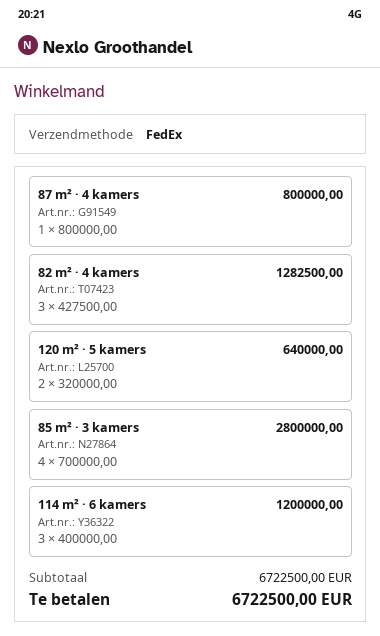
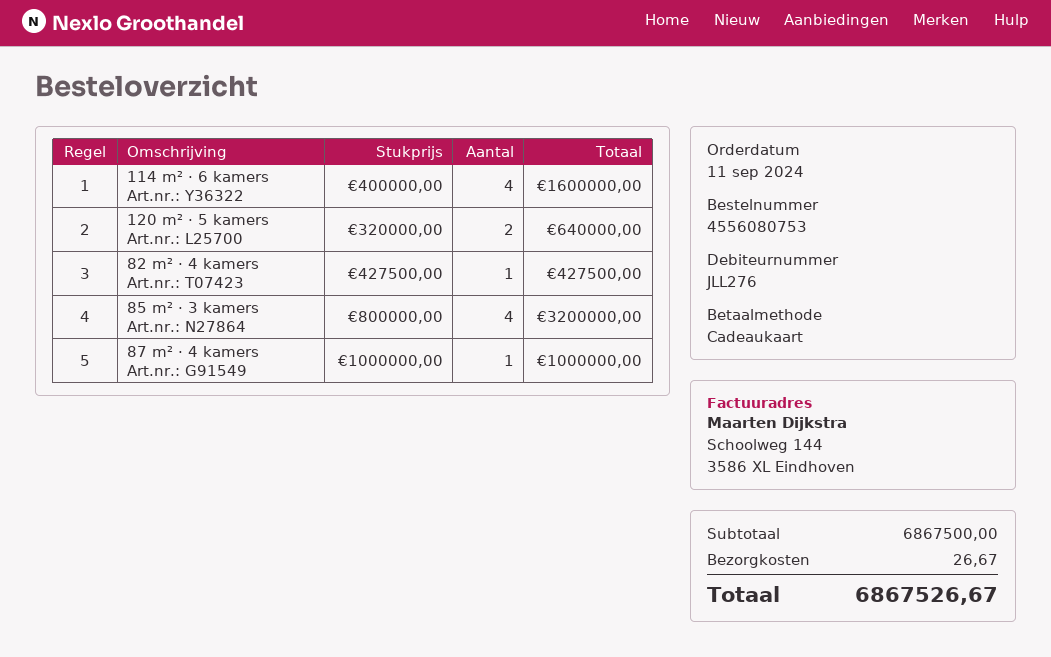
87 m² · 4 kamers: 1 x 800000.00 = 800000.00 -> 1 x 1000000.00 = 1000000.00
82 m² · 4 kamers: 3 x 427500.00 = 1282500.00 -> 1 x 427500.00 = 427500.00
85 m² · 3 kamers: 4 x 700000.00 = 2800000.00 -> 4 x 800000.00 = 3200000.00
114 m² · 6 kamers: 3 x 400000.00 = 1200000.00 -> 4 x 400000.00 = 1600000.00
subtotal: 6722500.00 -> 6867500.00
shipping: none -> 26.67
total: 6722500.00 -> 6867526.67

